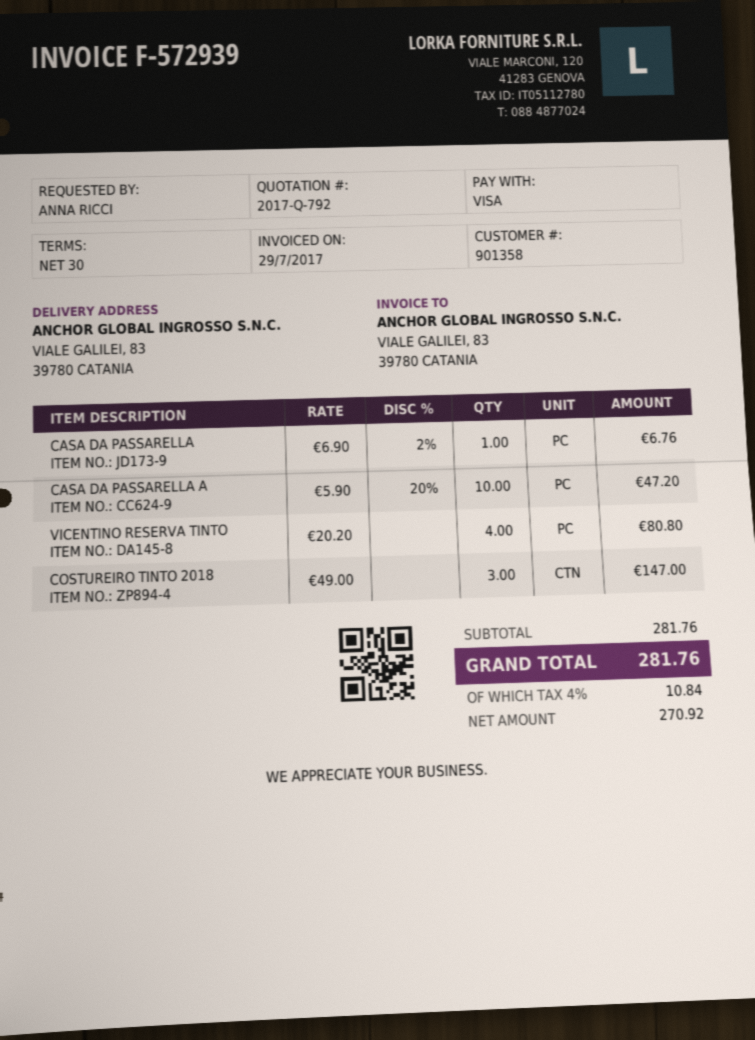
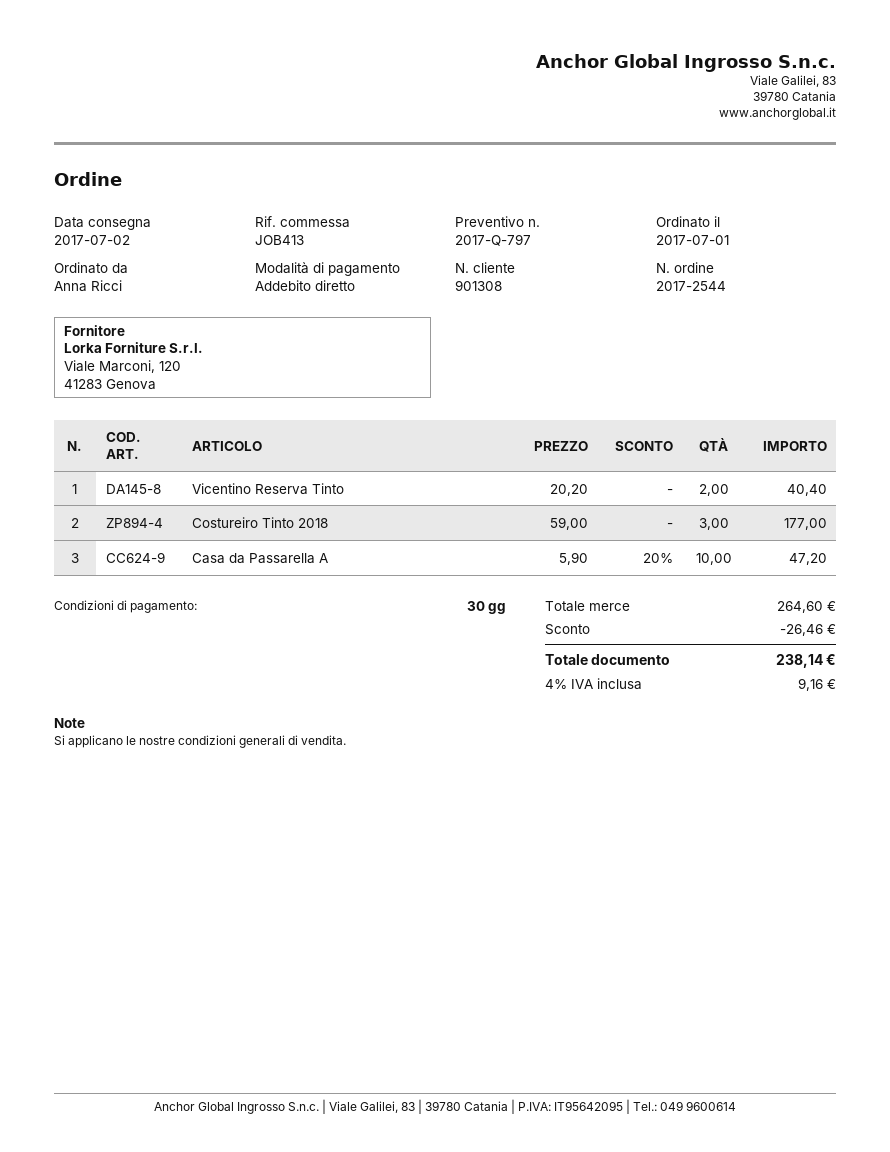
quote number: 2017-Q-792 -> 2017-Q-797
customer number: 901358 -> 901308
payment method: Visa -> direct debit
CASA DA PASSARELLA: 1 x 6.90 - 2% = 6.76 -> none
VICENTINO RESERVA TINTO: 4 x 20.20 = 80.80 -> 2 x 20.20 = 40.40
COSTUREIRO TINTO 2018: 3 x 49.00 = 147.00 -> 3 x 59.00 = 177.00
subtotal: 281.76 -> 264.60
discount: none -> 26.46
tax: 4% = 10.84 -> 4% = 9.16
total: 281.76 -> 238.14

